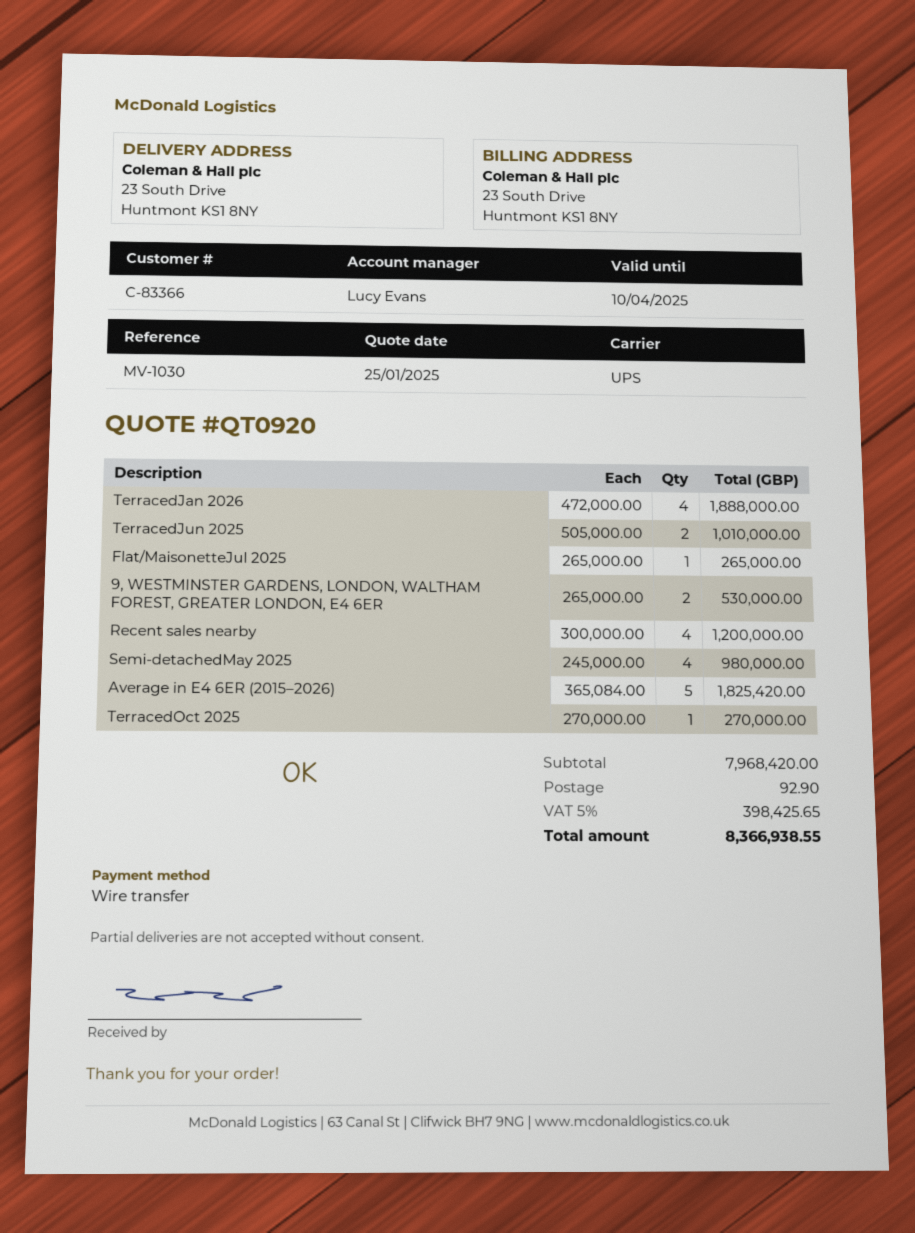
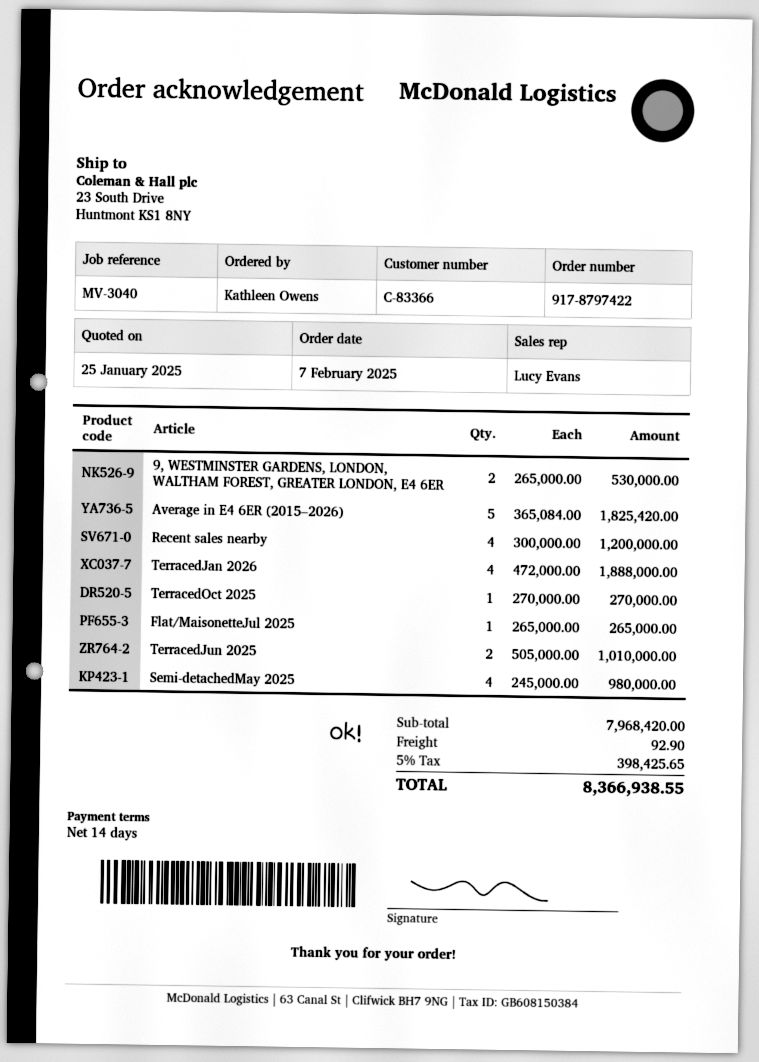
reference: MV-1030 -> MV-3040

